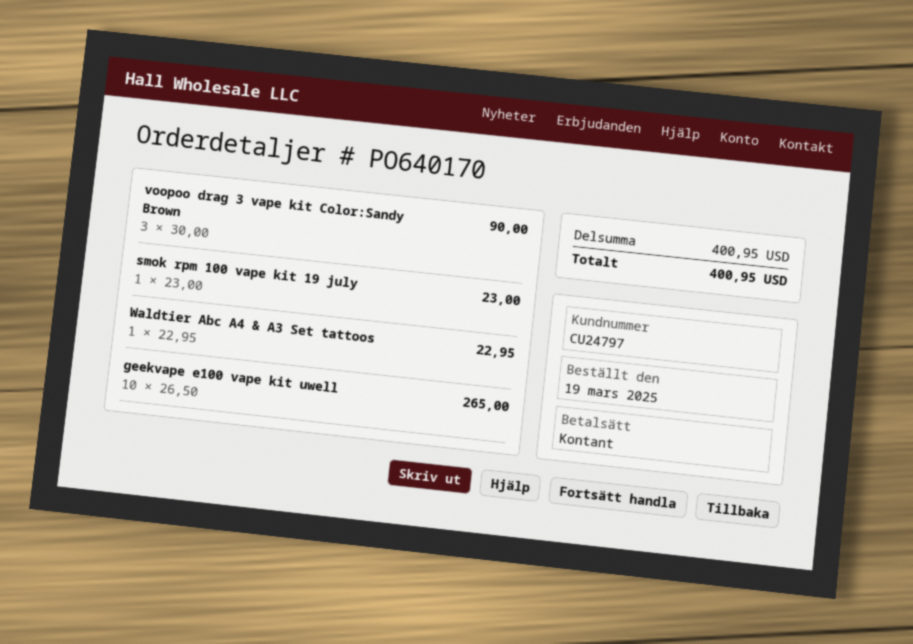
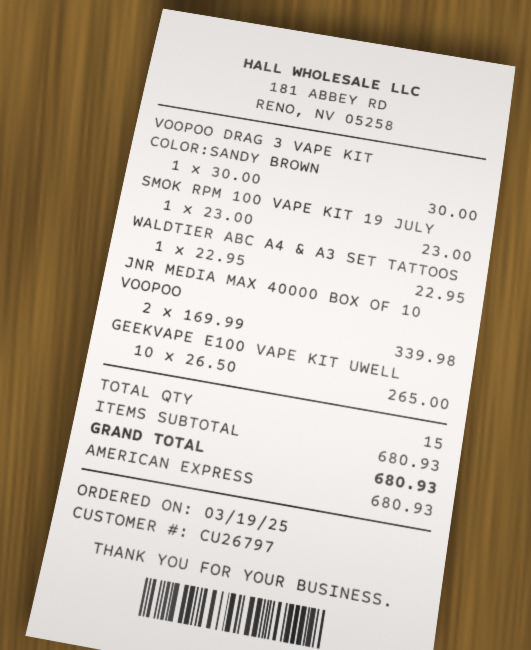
customer number: CU24797 -> CU26797
payment method: cash -> American Express
voopoo drag 3 vape kit Color:Sandy Brown: 3 x 30.00 = 90.00 -> 1 x 30.00 = 30.00
JNR MEDIA MAX 40000 BOX OF 10 VOOPOO: none -> 2 x 169.99 = 339.98
subtotal: 400.95 -> 680.93
total: 400.95 -> 680.93

